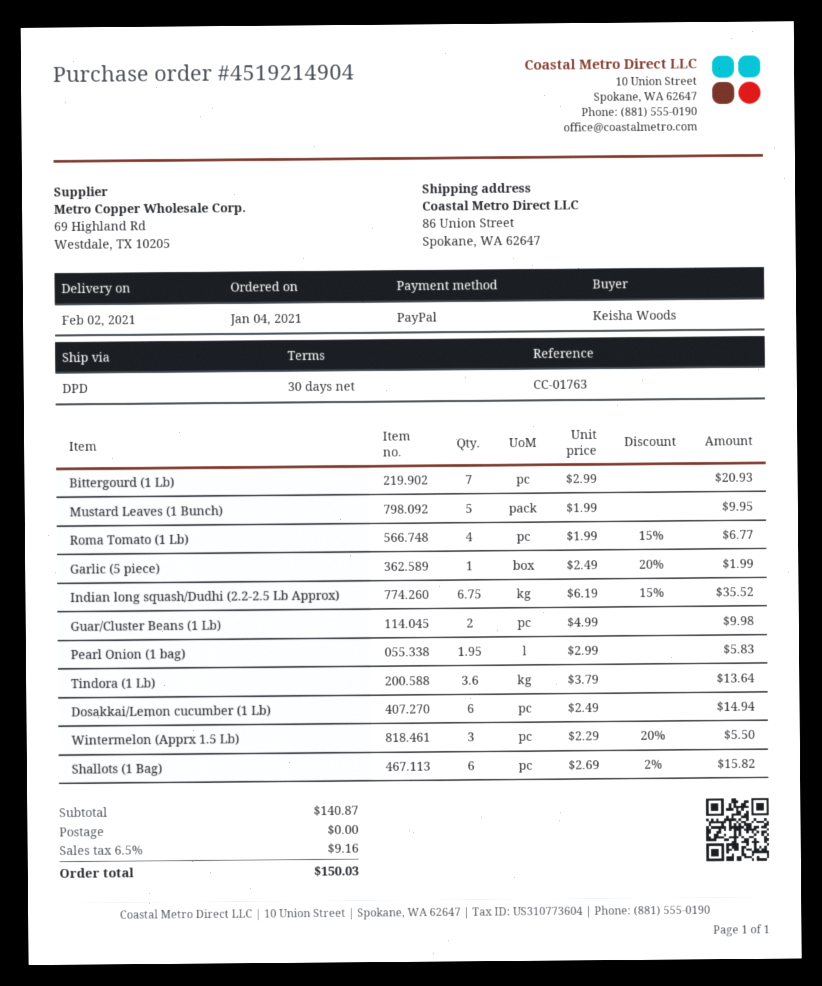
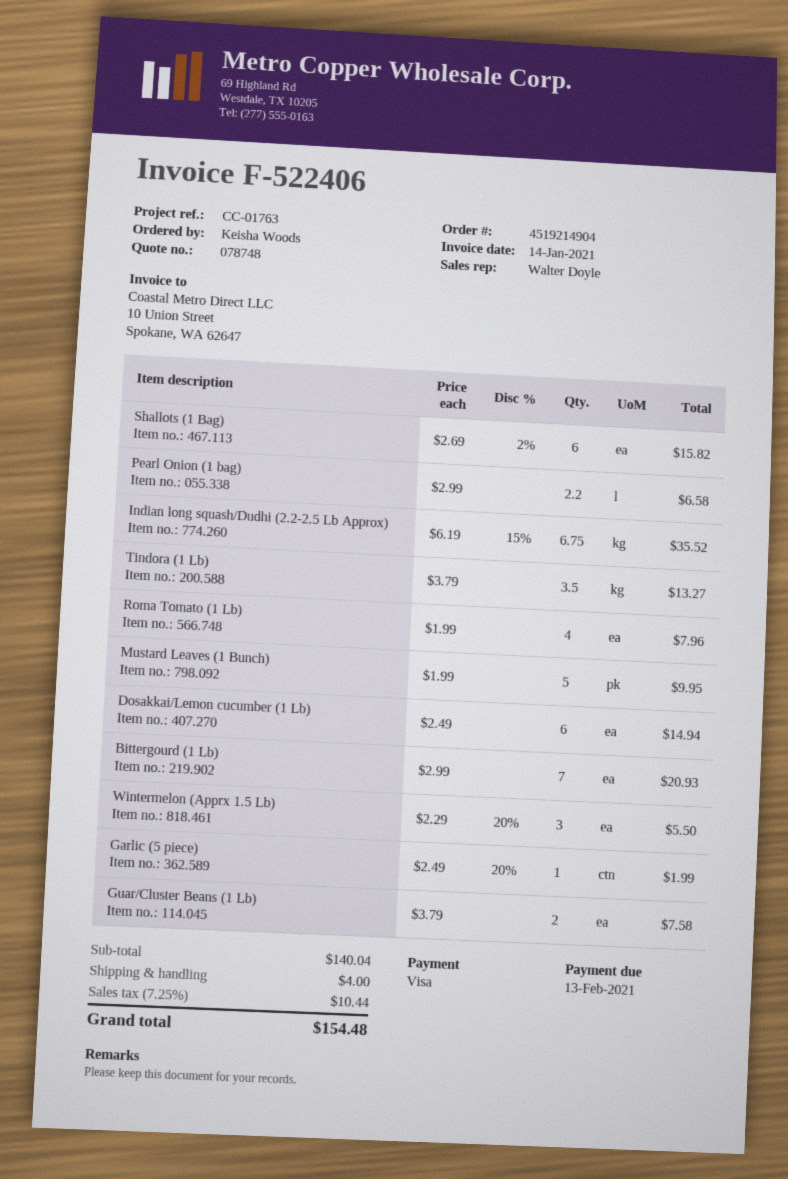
payment method: PayPal -> Visa
Roma Tomato (1 Lb): 4 x 1.99 - 15% = 6.77 -> 4 x 1.99 = 7.96
Guar/Cluster Beans (1 Lb): 2 x 4.99 = 9.98 -> 2 x 3.79 = 7.58
Pearl Onion (1 bag): 1.95 x 2.99 = 5.83 -> 2.2 x 2.99 = 6.58
Tindora (1 Lb): 3.6 x 3.79 = 13.64 -> 3.5 x 3.79 = 13.27
subtotal: 140.87 -> 140.04
shipping: 0.00 -> 4.00
tax: 6.5% = 9.16 -> 7.25% = 10.44
total: 150.03 -> 154.48

